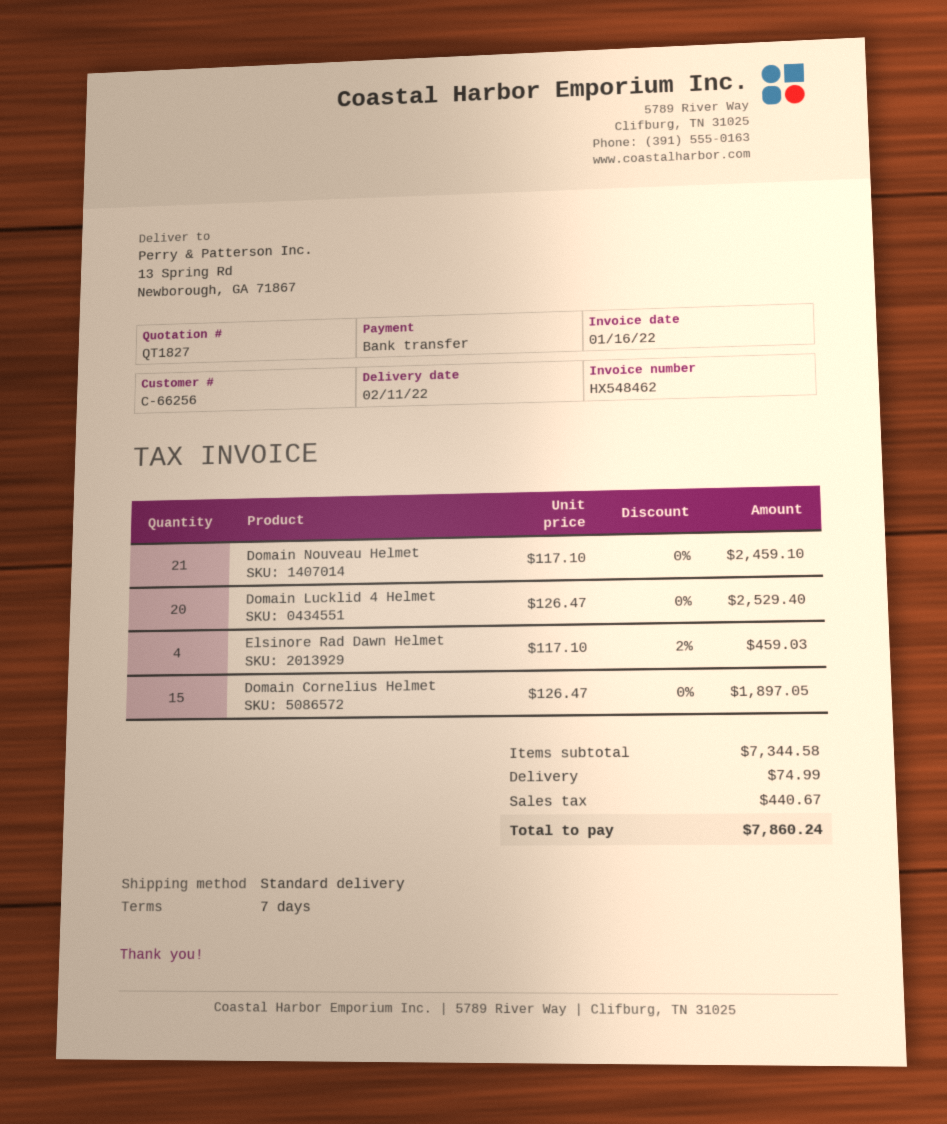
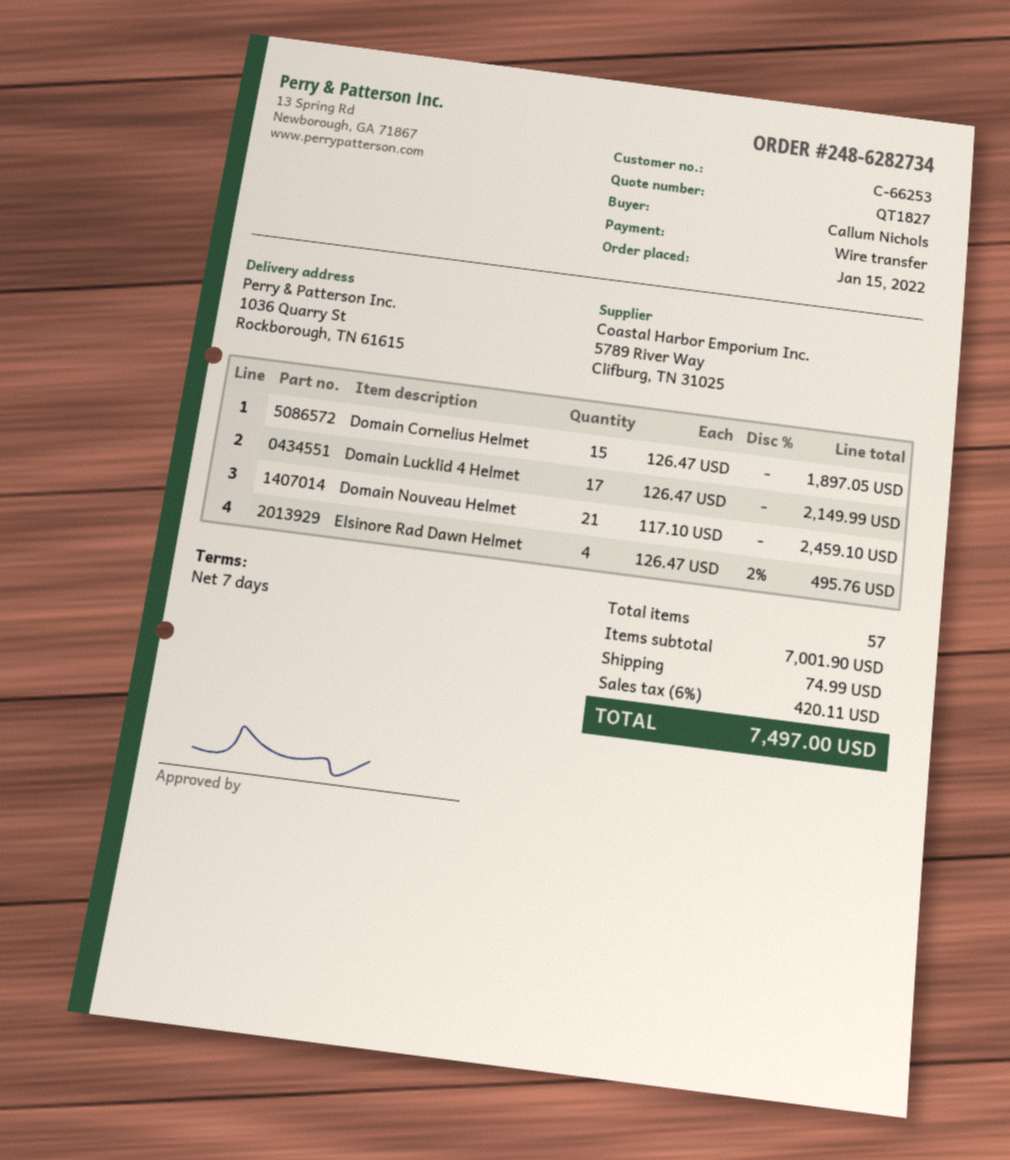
customer number: C-66256 -> C-66253
ship to: 13 Spring Rd, Newborough, GA 71867 -> 1036 Quarry St, Rockborough, TN 61615
Domain Lucklid 4 Helmet: 20 x 126.47 = 2529.40 -> 17 x 126.47 = 2149.99
Elsinore Rad Dawn Helmet: 4 x 117.10 - 2% = 459.03 -> 4 x 126.47 - 2% = 495.76
subtotal: 7344.58 -> 7001.90
tax: 440.67 -> 420.11
total: 7860.24 -> 7497.00

